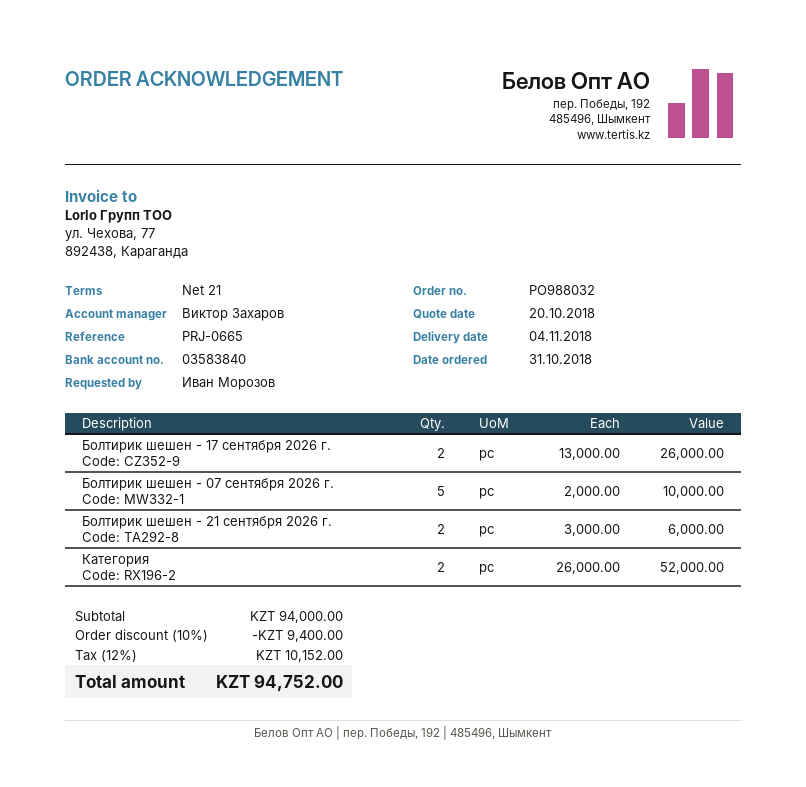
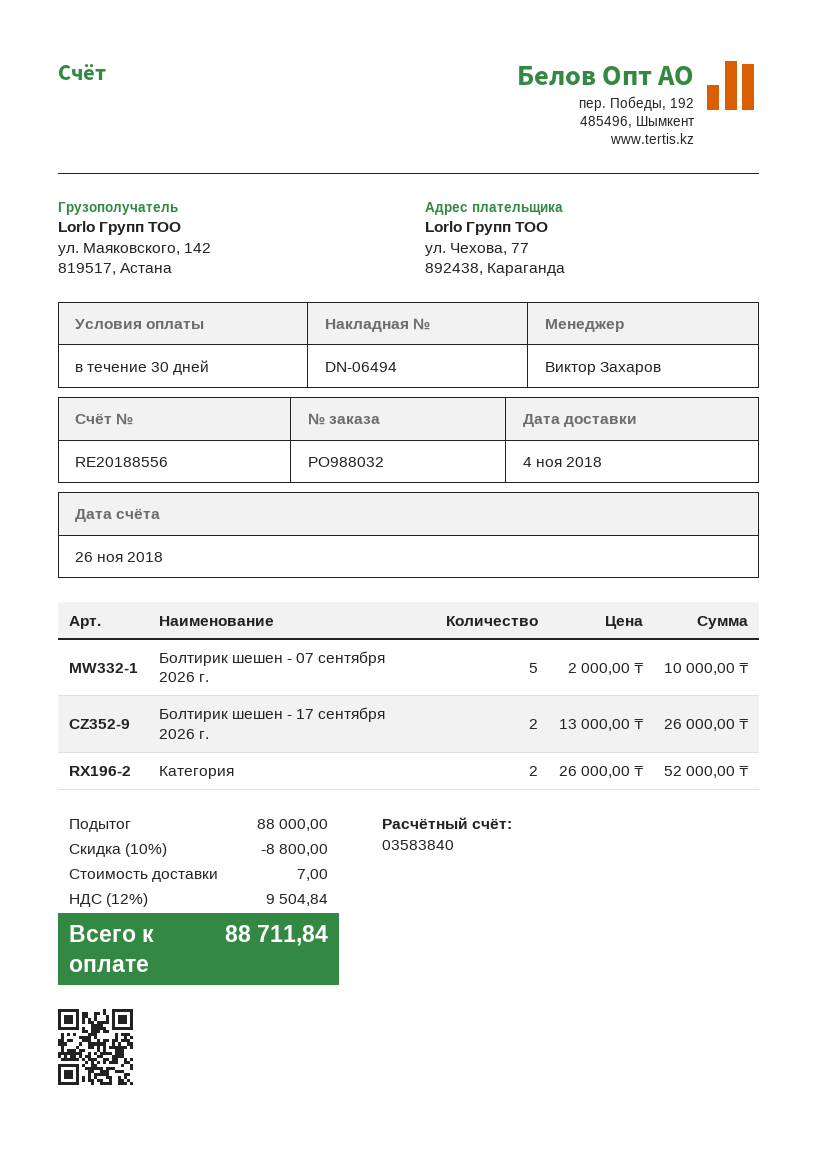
payment terms: 21 days -> 30 days
Болтирик шешен - 21 сентября 2026 г.: 2 x 3000.00 = 6000.00 -> none
subtotal: 94000.00 -> 88000.00
discount: 10% = 9400.00 -> 10% = 8800.00
shipping: none -> 7.00
tax: 12% = 10152.00 -> 12% = 9504.84
total: 94752.00 -> 88711.84

